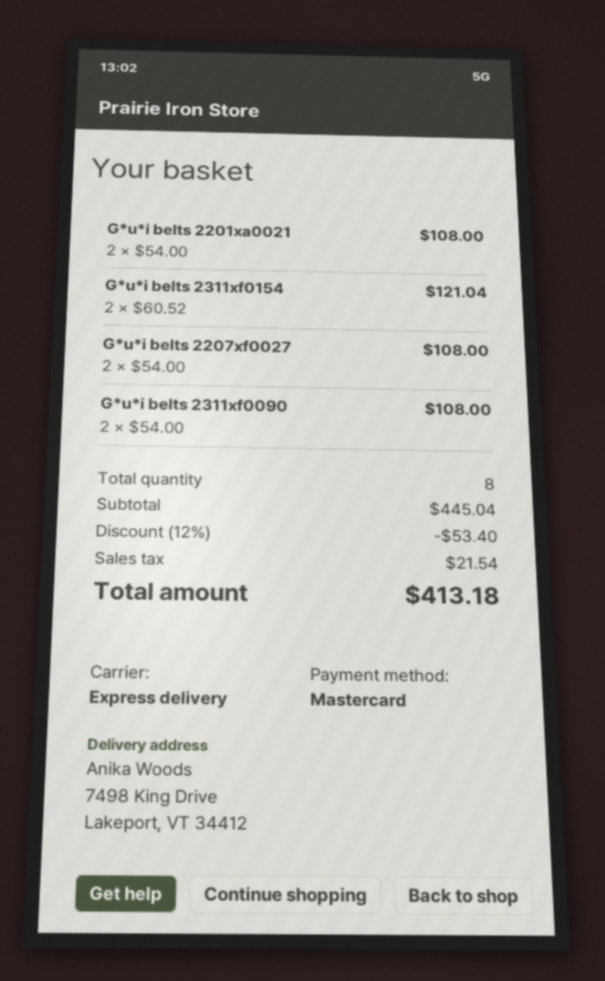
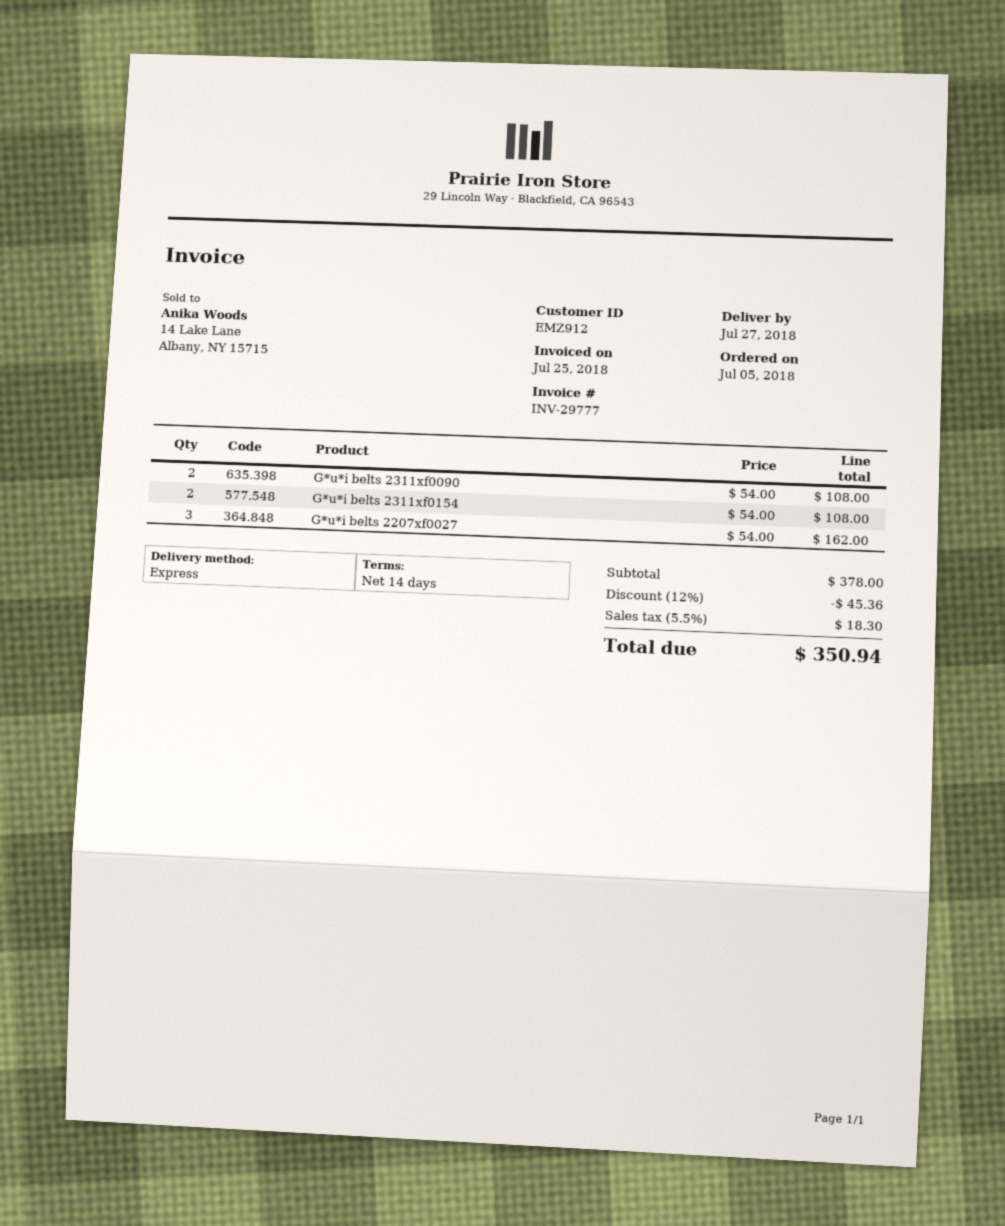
G*u*i belts 2201xa0021: 2 x 54.00 = 108.00 -> none
G*u*i belts 2311xf0154: 2 x 60.52 = 121.04 -> 2 x 54.00 = 108.00
G*u*i belts 2207xf0027: 2 x 54.00 = 108.00 -> 3 x 54.00 = 162.00
subtotal: 445.04 -> 378.00
discount: 12% = 53.40 -> 12% = 45.36
tax: 21.54 -> 18.30
total: 413.18 -> 350.94

